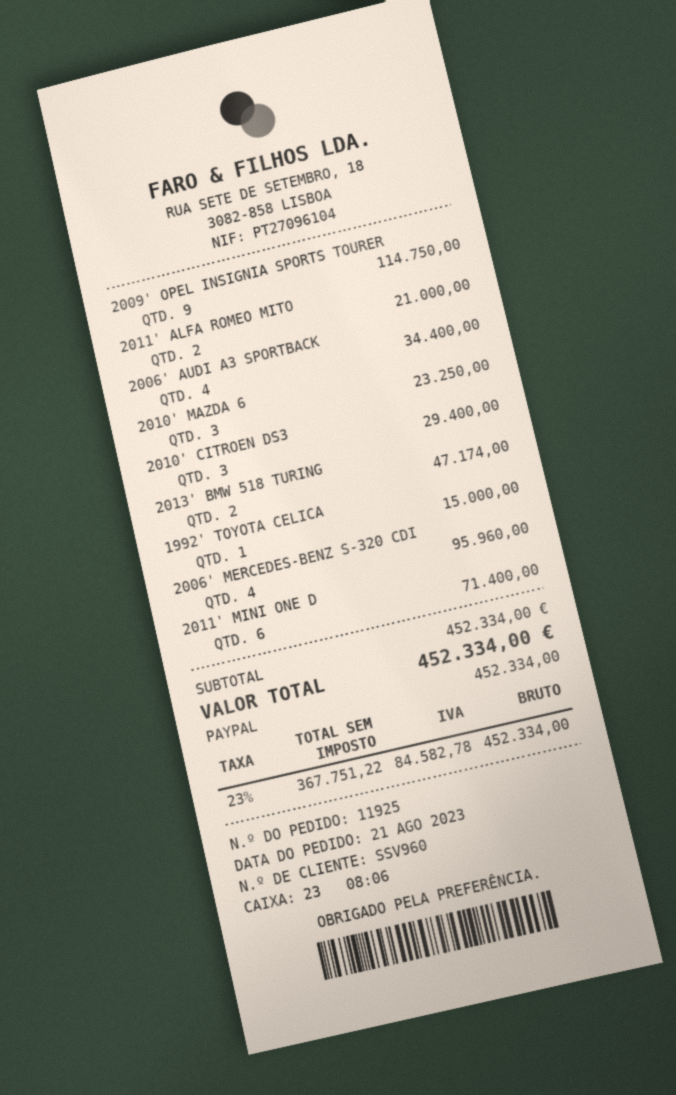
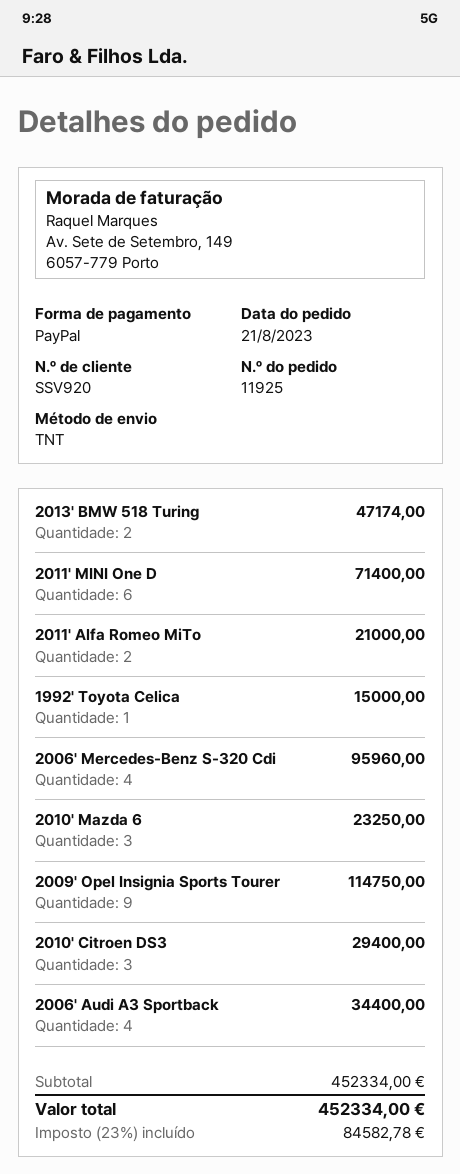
customer number: SSV960 -> SSV920

